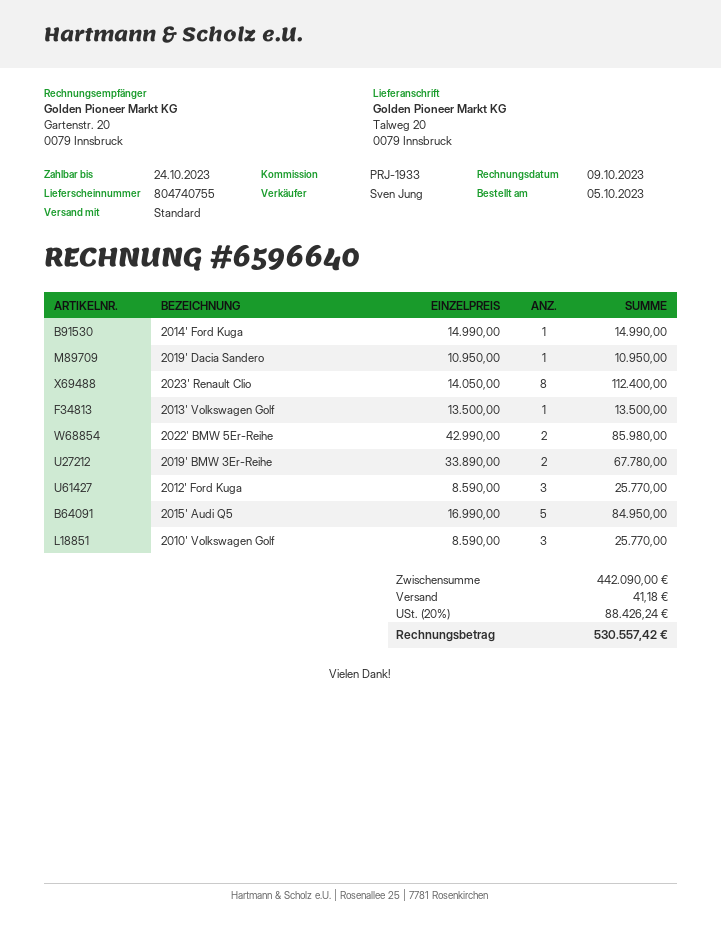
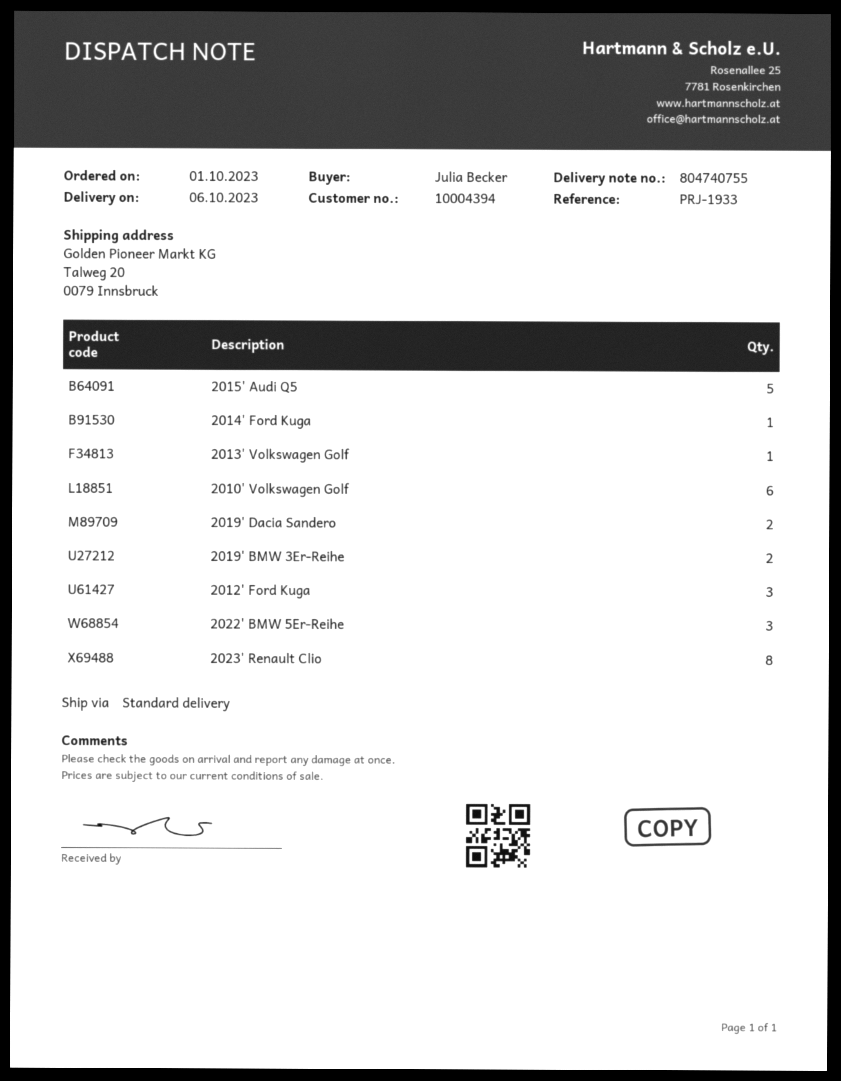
order date: 2023-10-05 -> 2023-10-01
2019' Dacia Sandero: 1 -> 2
2022' BMW 5Er-Reihe: 2 -> 3
2010' Volkswagen Golf: 3 -> 6

